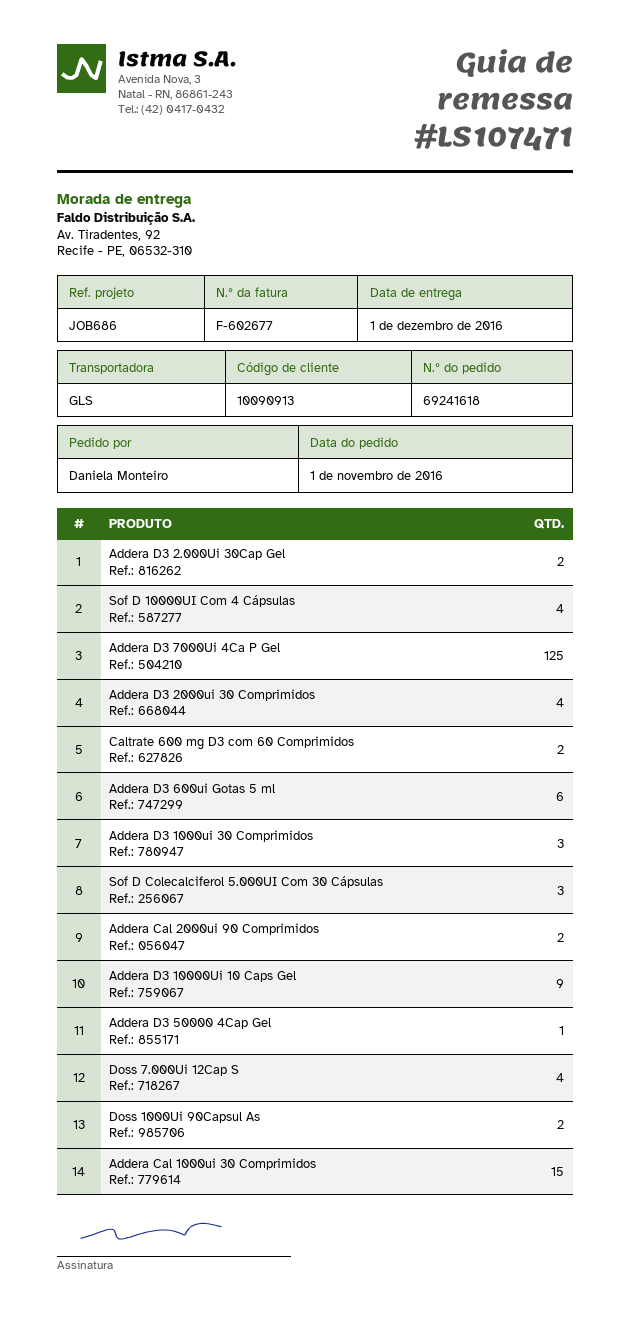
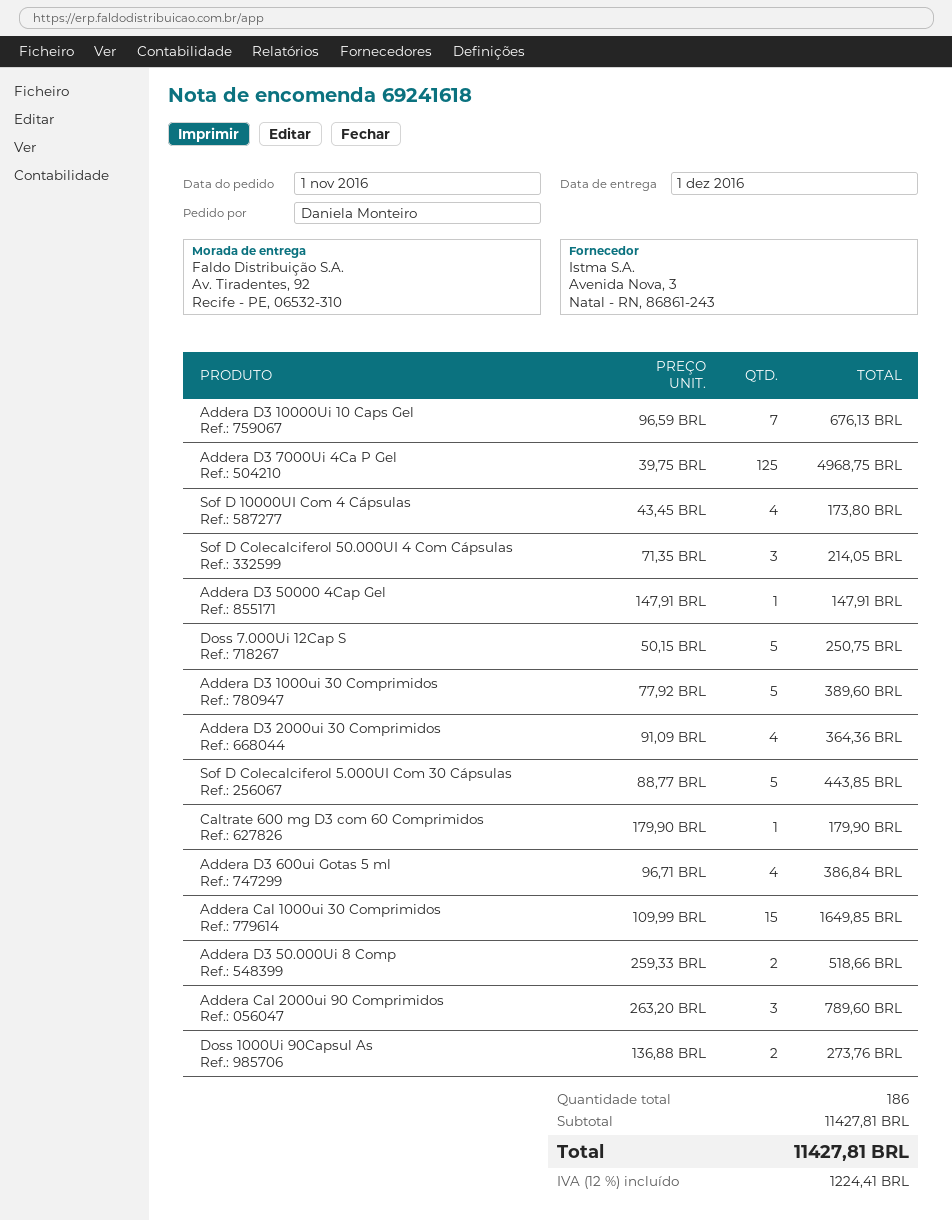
Addera D3 2.000Ui 30Cap Gel: 2 -> none
Caltrate 600 mg D3 com 60 Comprimidos: 2 -> 1
Addera D3 600ui Gotas 5 ml: 6 -> 4
Addera D3 1000ui 30 Comprimidos: 3 -> 5
Sof D Colecalciferol 5.000UI Com 30 Cápsulas: 3 -> 5
Addera Cal 2000ui 90 Comprimidos: 2 -> 3
Addera D3 10000Ui 10 Caps Gel: 9 -> 7
Doss 7.000Ui 12Cap S: 4 -> 5
Sof D Colecalciferol 50.000UI 4 Com Cápsulas: none -> 3
Addera D3 50.000Ui 8 Comp: none -> 2

